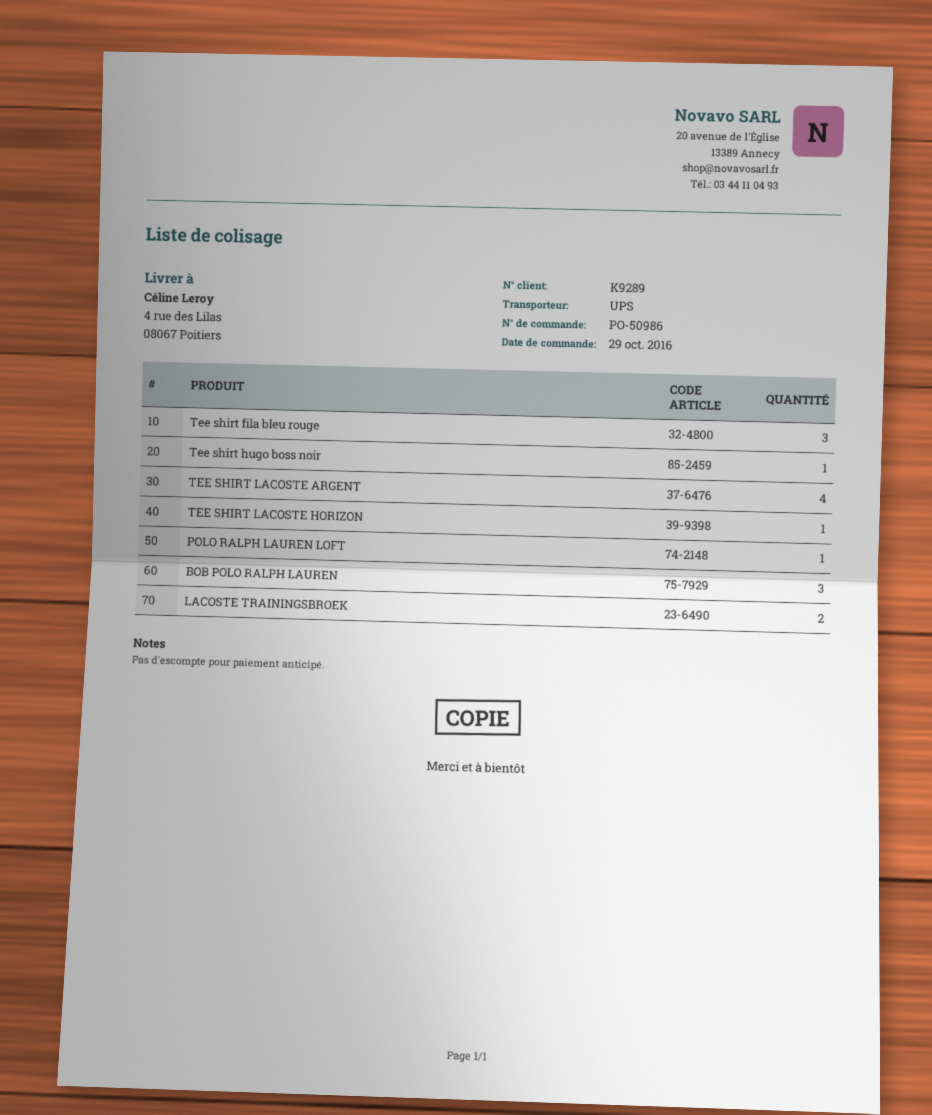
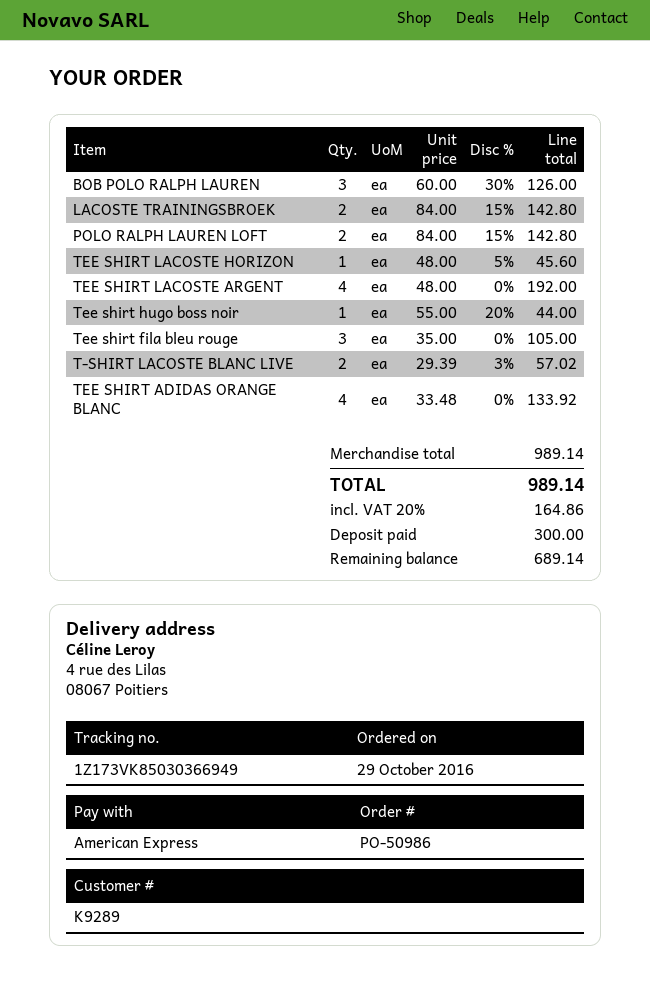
POLO RALPH LAUREN LOFT: 1 -> 2
T-SHIRT LACOSTE BLANC LIVE: none -> 2
TEE SHIRT ADIDAS ORANGE BLANC: none -> 4

